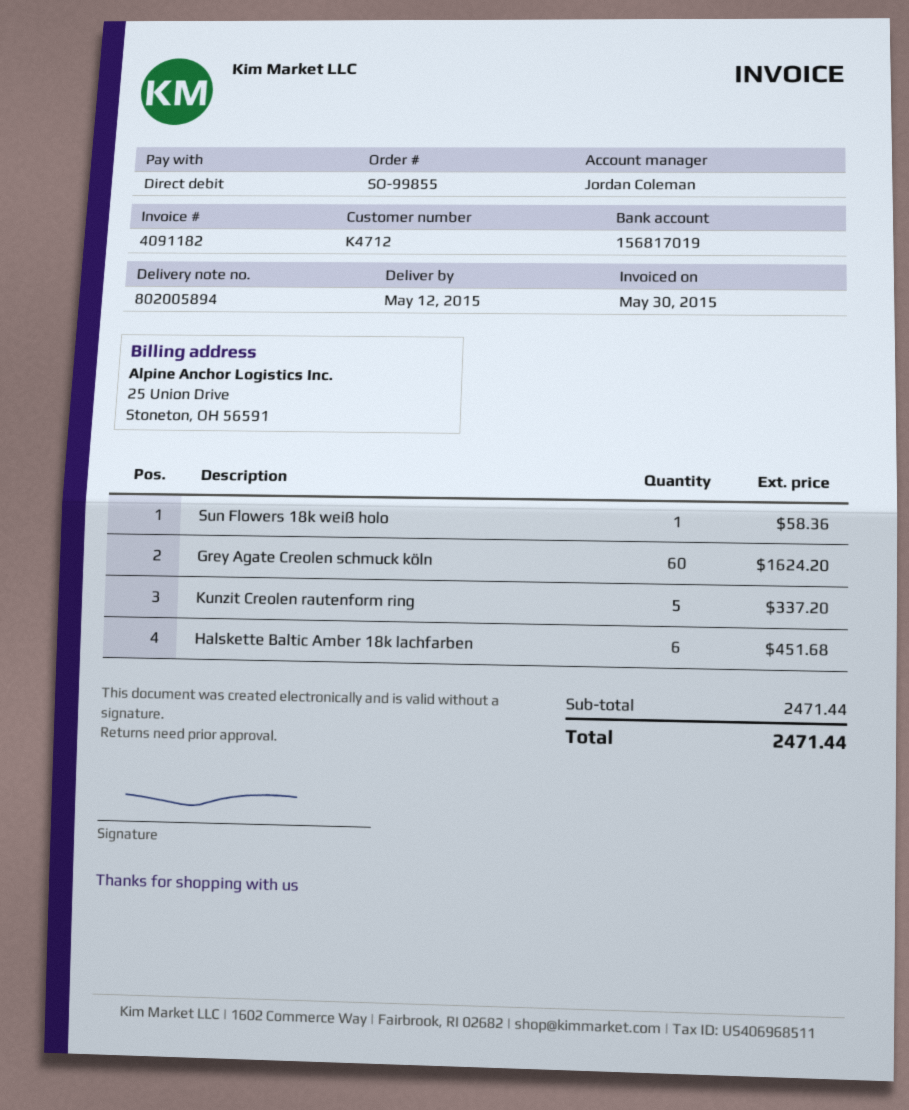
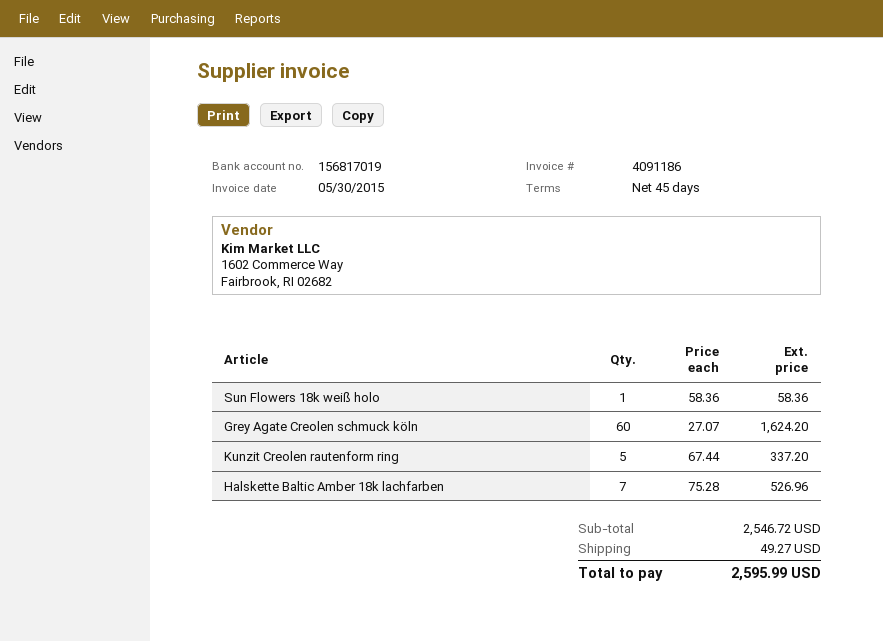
invoice number: 4091182 -> 4091186
Halskette Baltic Amber 18k lachfarben: 6 for 451.68 -> 7 for 526.96
subtotal: 2471.44 -> 2546.72
shipping: none -> 49.27
total: 2471.44 -> 2595.99

